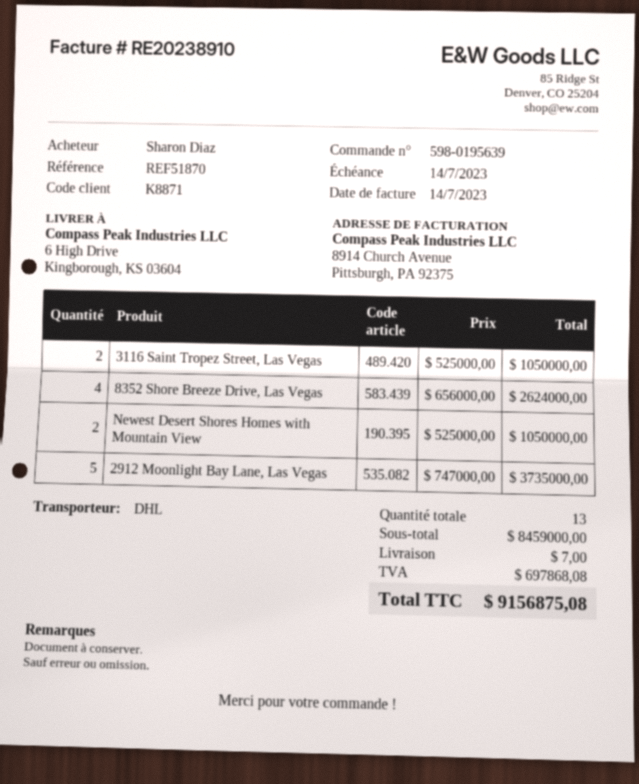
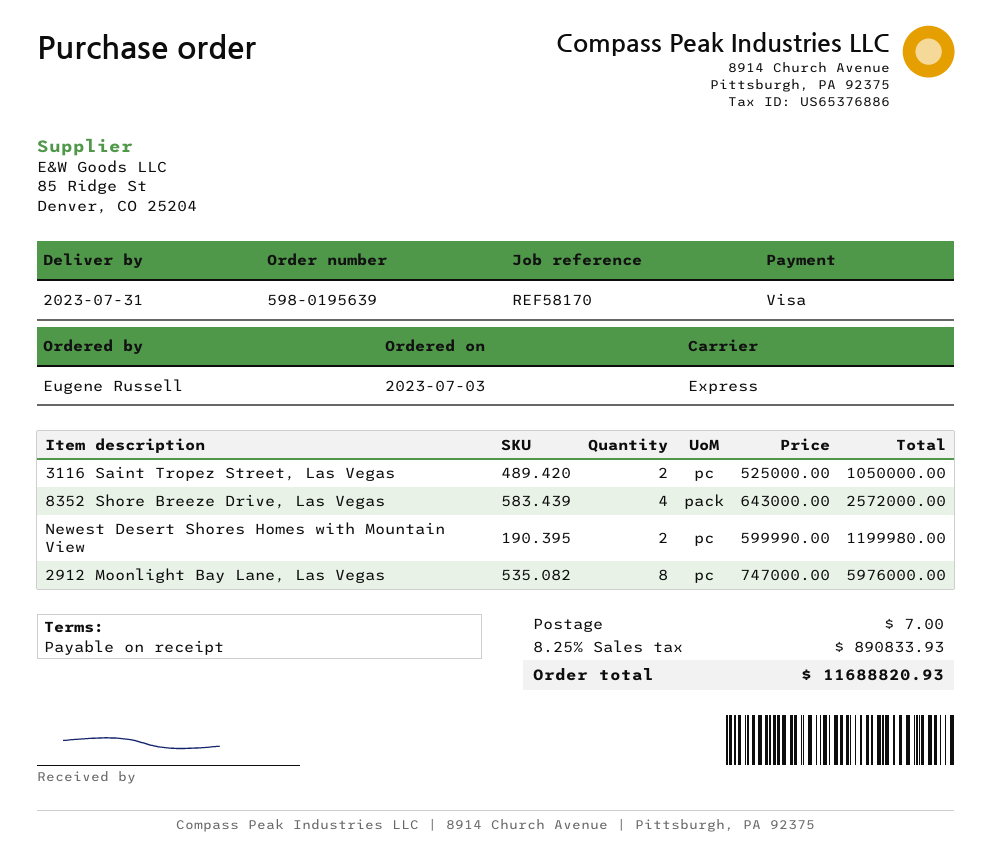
reference: REF51870 -> REF58170
ordered by: Sharon Diaz -> Eugene Russell
shipping method: DHL -> express
8352 Shore Breeze Drive, Las Vegas: 4 x 656000.00 = 2624000.00 -> 4 x 643000.00 = 2572000.00
Newest Desert Shores Homes with Mountain View: 2 x 525000.00 = 1050000.00 -> 2 x 599990.00 = 1199980.00
2912 Moonlight Bay Lane, Las Vegas: 5 x 747000.00 = 3735000.00 -> 8 x 747000.00 = 5976000.00
tax: 697868.08 -> 890833.93
total: 9156875.08 -> 11688820.93

